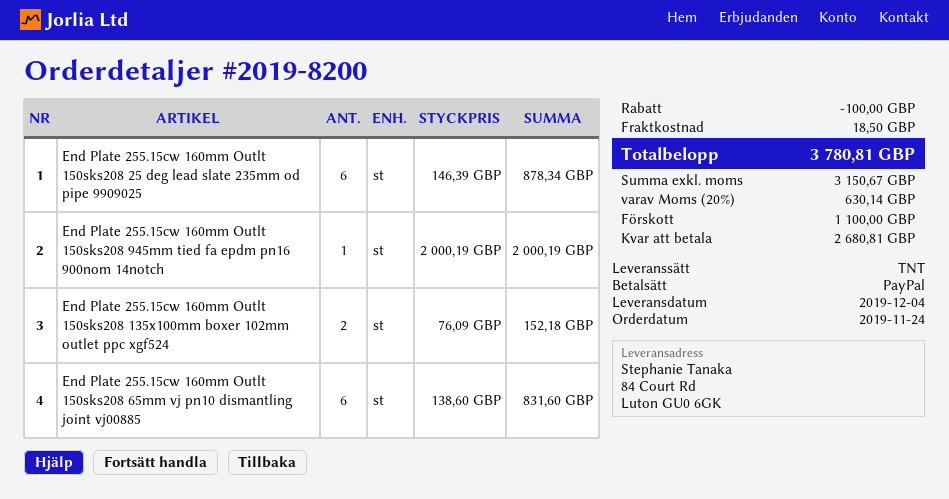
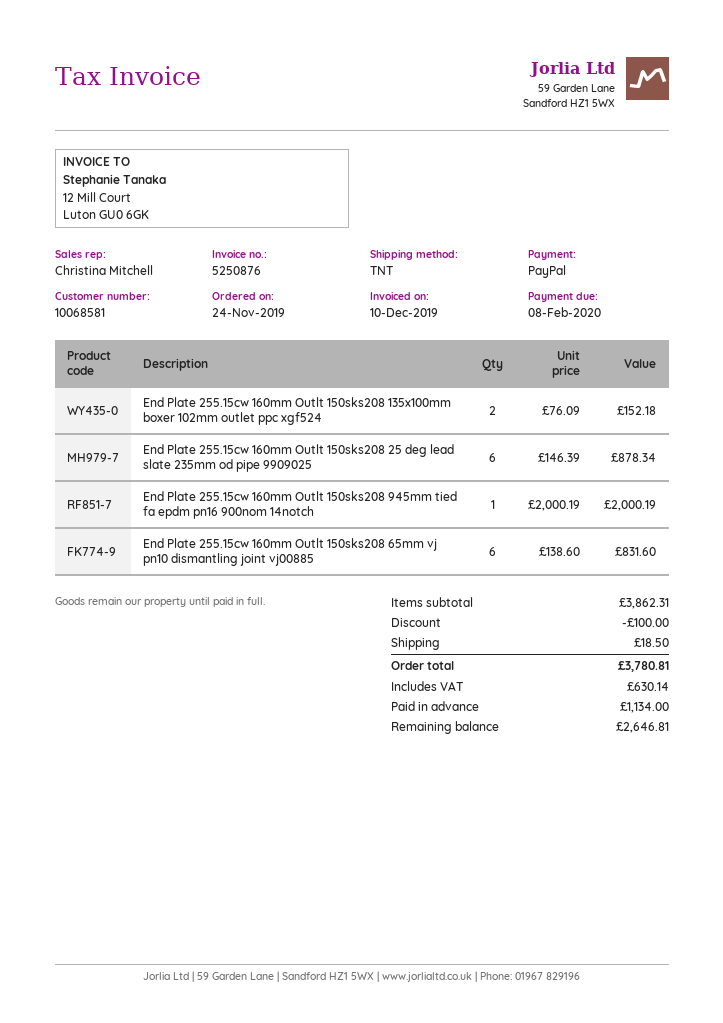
deposit: 1100.00 -> 1134.00
balance: 2680.81 -> 2646.81

